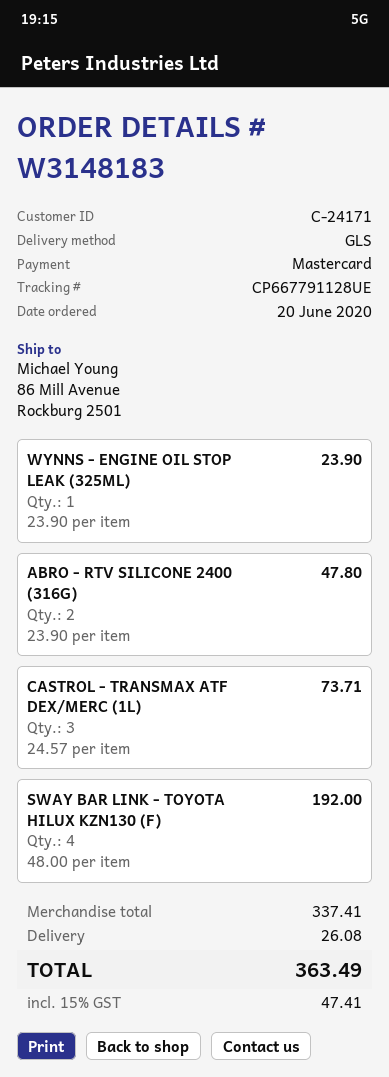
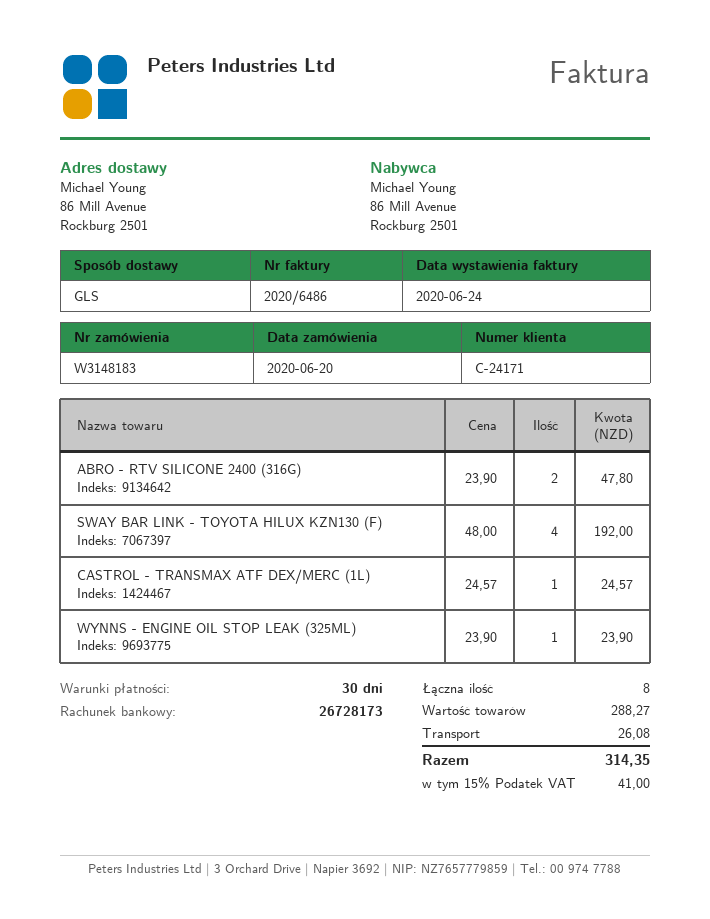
CASTROL - TRANSMAX ATF DEX/MERC (1L): 3 x 24.57 = 73.71 -> 1 x 24.57 = 24.57
subtotal: 337.41 -> 288.27
tax: 15% = 47.41 -> 15% = 41.00
total: 363.49 -> 314.35

